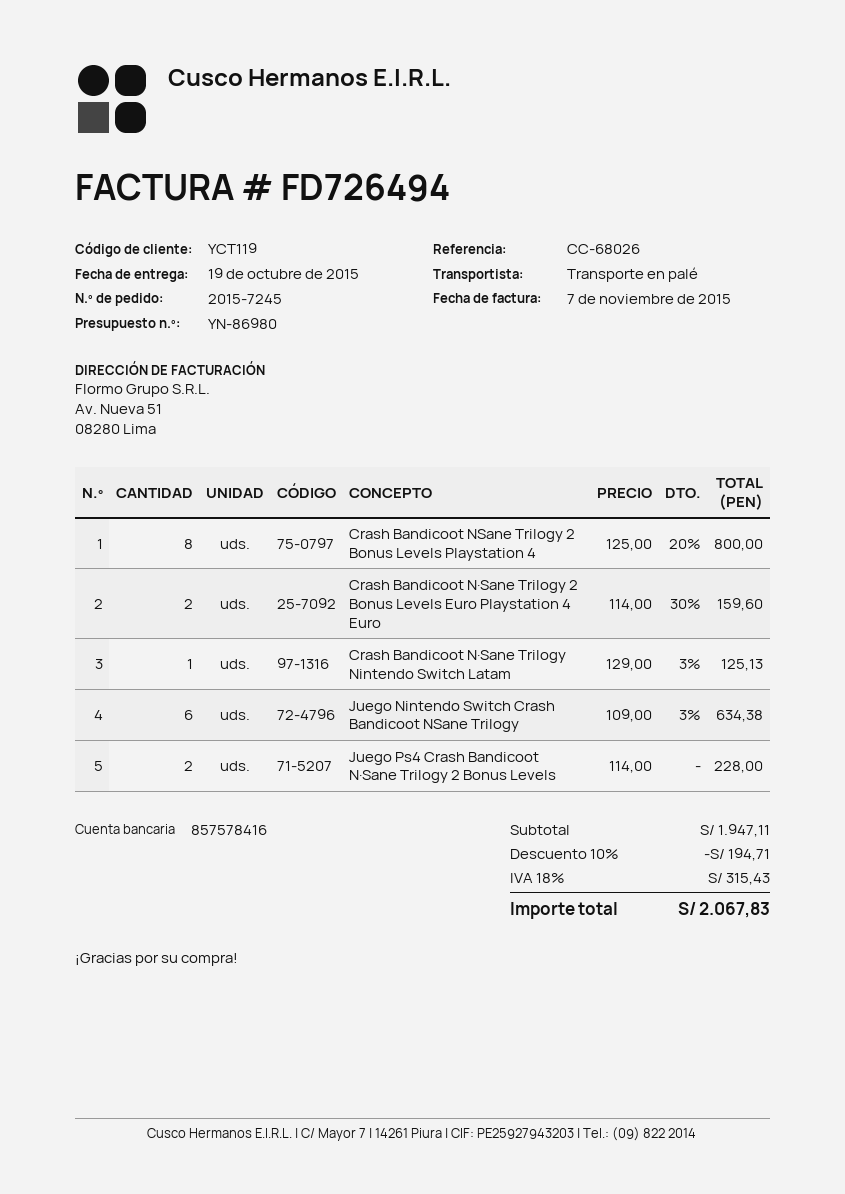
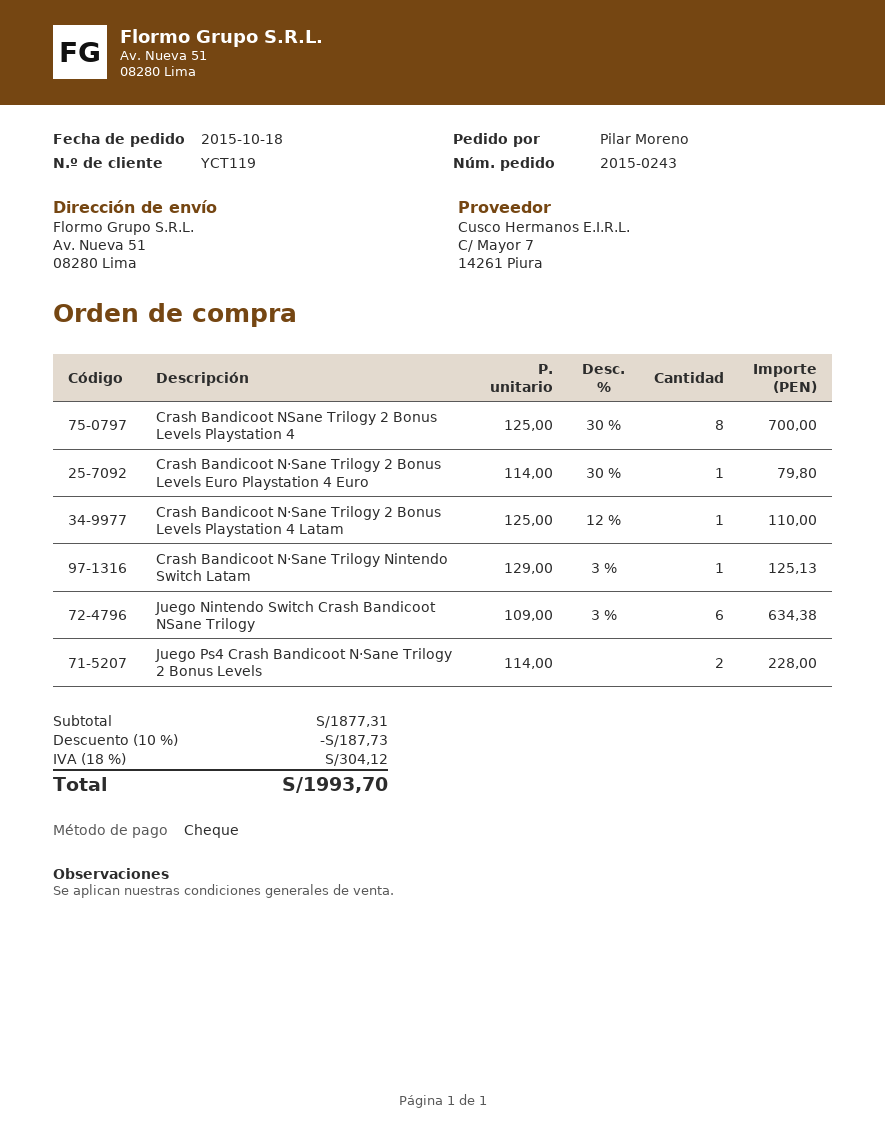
order number: 2015-7245 -> 2015-0243
Crash Bandicoot NSane Trilogy 2 Bonus Levels Playstation 4: 8 x 125.00 - 20% = 800.00 -> 8 x 125.00 - 30% = 700.00
Crash Bandicoot N·Sane Trilogy 2 Bonus Levels Euro Playstation 4 Euro: 2 x 114.00 - 30% = 159.60 -> 1 x 114.00 - 30% = 79.80
Crash Bandicoot N·Sane Trilogy 2 Bonus Levels Playstation 4 Latam: none -> 1 x 125.00 - 12% = 110.00
subtotal: 1947.11 -> 1877.31
discount: 10% = 194.71 -> 10% = 187.73
tax: 18% = 315.43 -> 18% = 304.12
total: 2067.83 -> 1993.70

